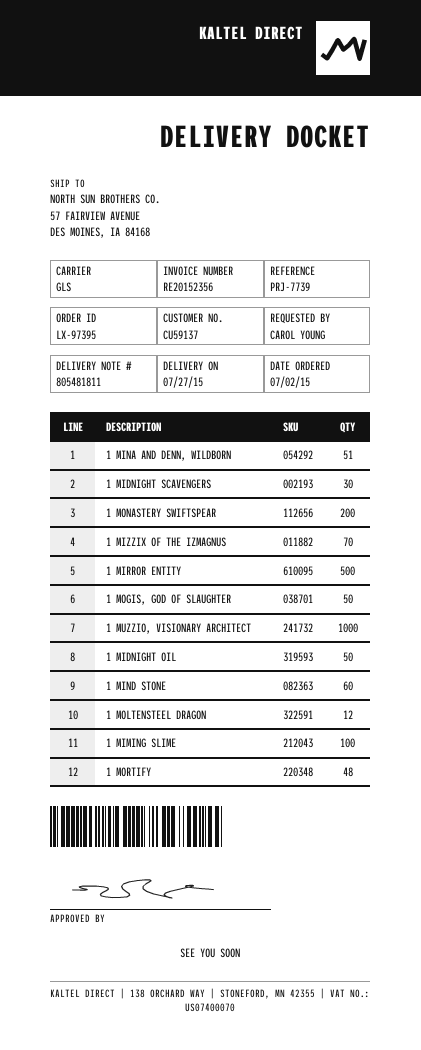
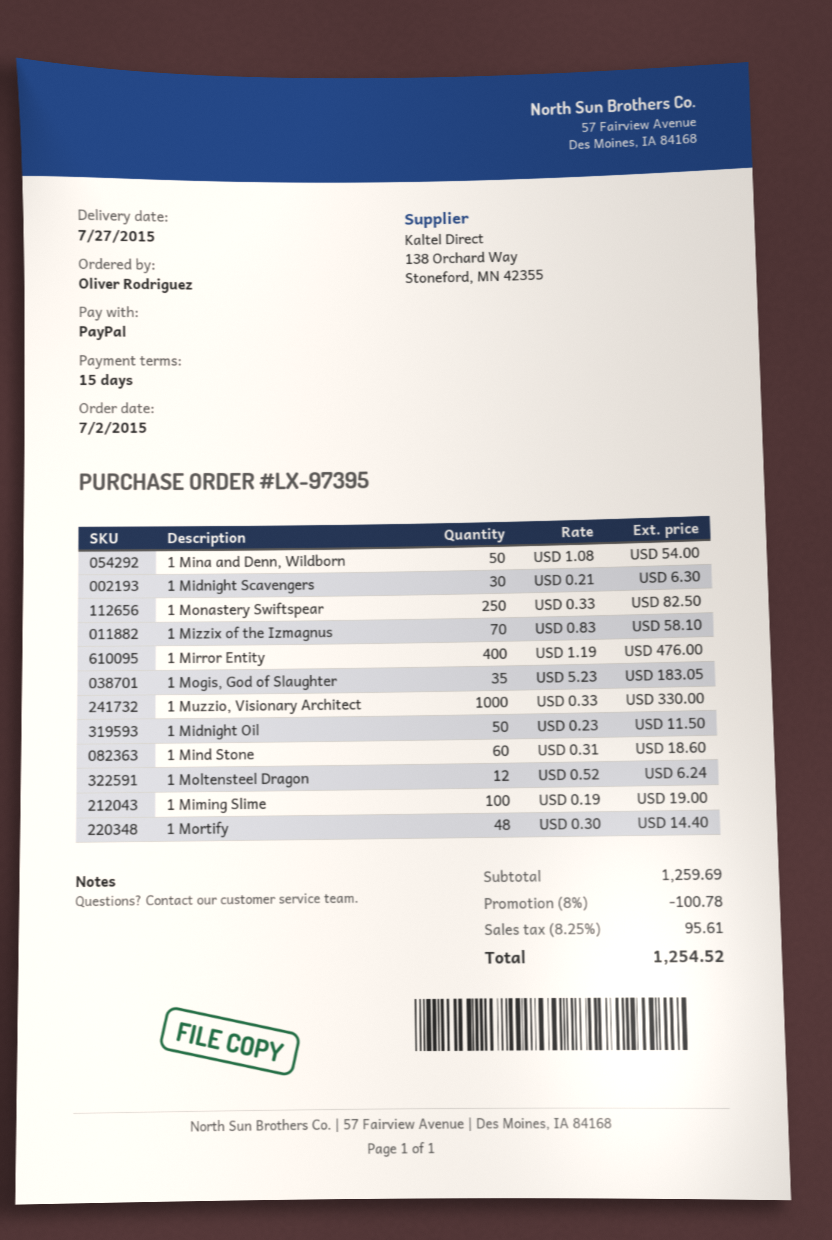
ordered by: CAROL YOUNG -> Oliver Rodriguez
1 MINA AND DENN, WILDBORN: 51 -> 50
1 MONASTERY SWIFTSPEAR: 200 -> 250
1 MIRROR ENTITY: 500 -> 400
1 MOGIS, GOD OF SLAUGHTER: 50 -> 35

